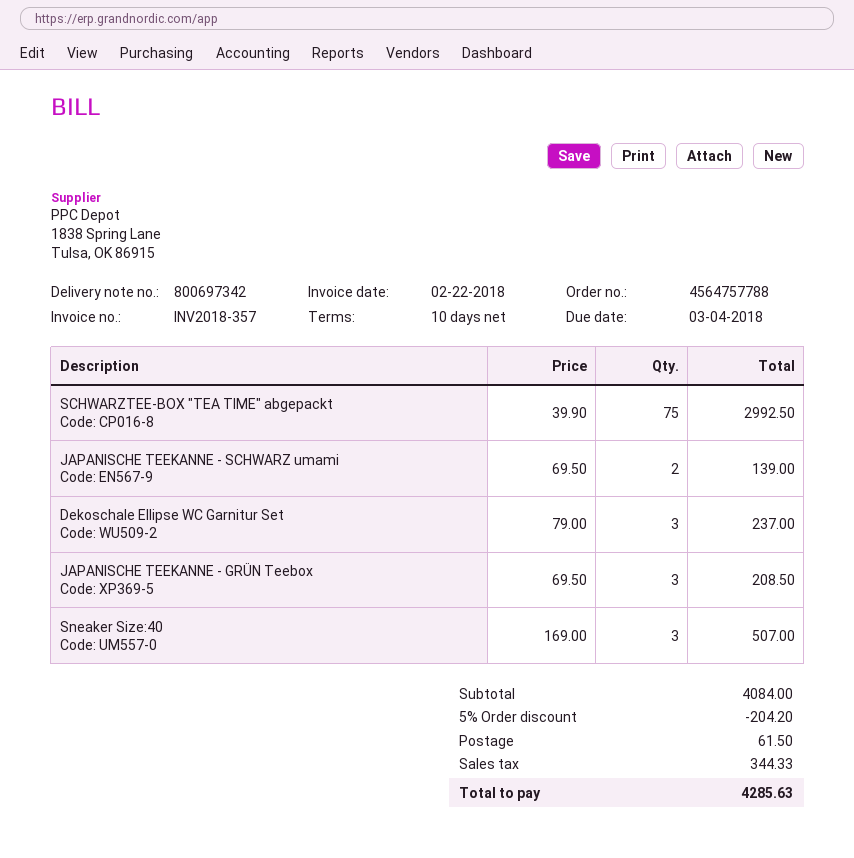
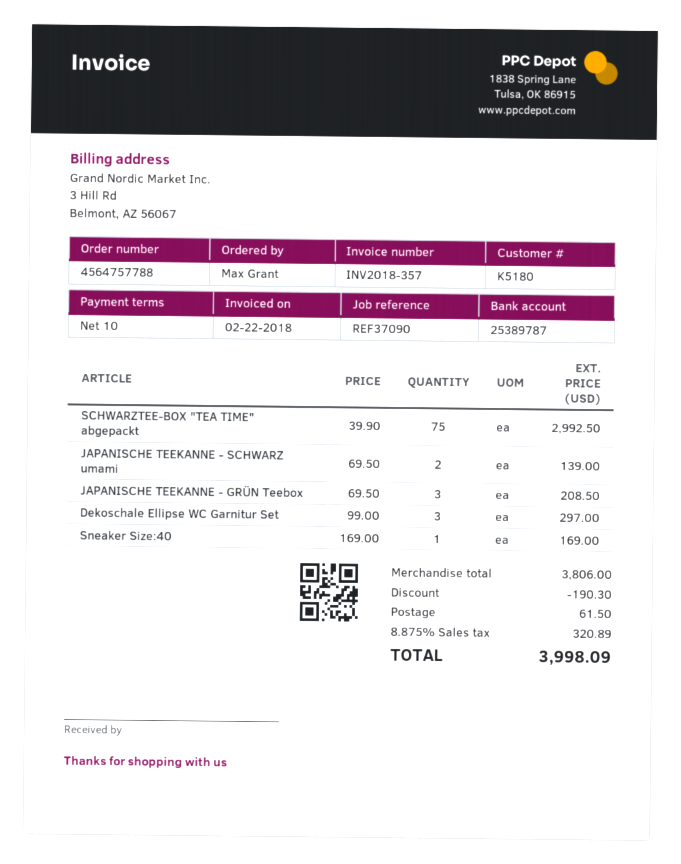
Dekoschale Ellipse WC Garnitur Set: 3 x 79.00 = 237.00 -> 3 x 99.00 = 297.00
Sneaker Size:40: 3 x 169.00 = 507.00 -> 1 x 169.00 = 169.00
subtotal: 4084.00 -> 3806.00
discount: 204.20 -> 190.30
tax: 344.33 -> 320.89
total: 4285.63 -> 3998.09

